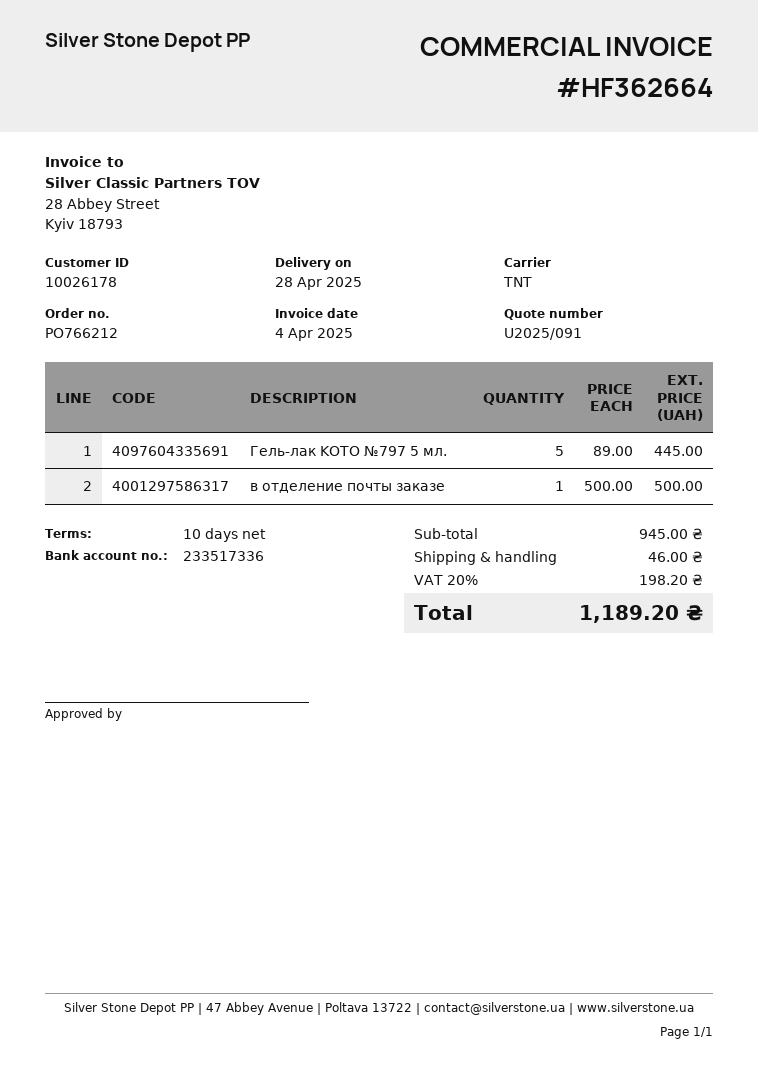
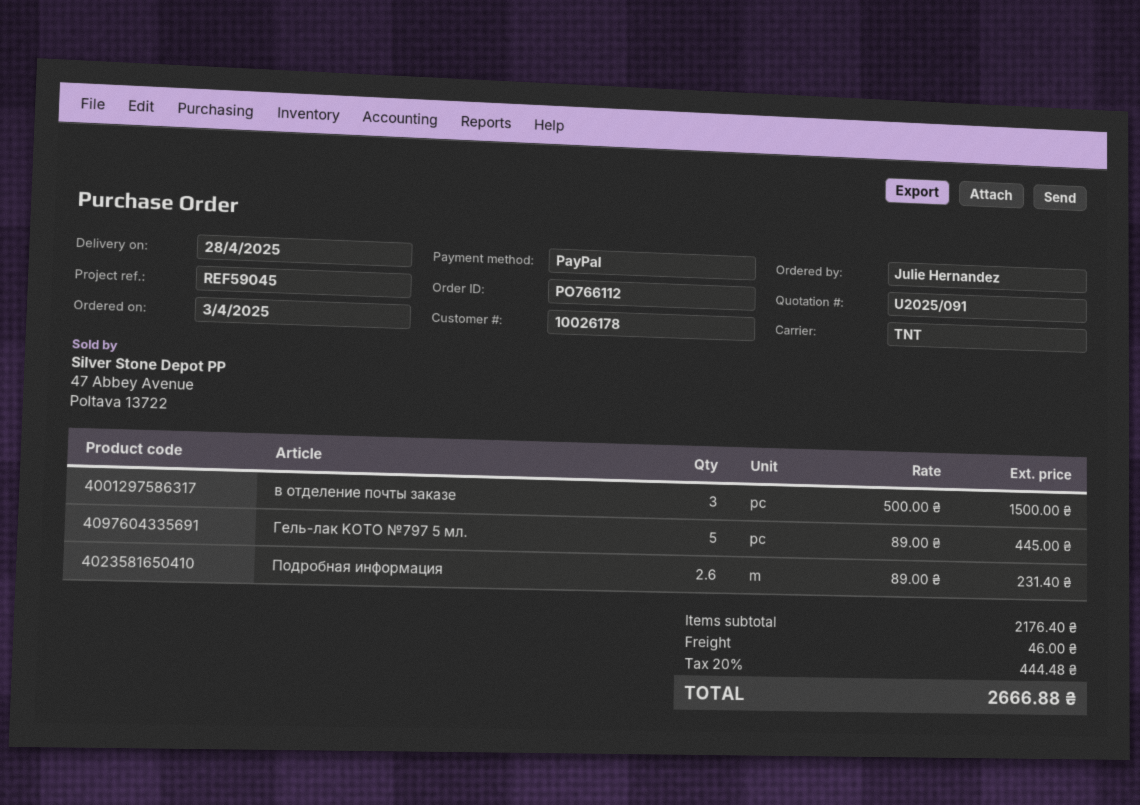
order number: PO766212 -> PO766112
в отделение почты заказе: 1 x 500.00 = 500.00 -> 3 x 500.00 = 1500.00
Подробная информация: none -> 2.6 x 89.00 = 231.40
subtotal: 945.00 -> 2176.40
tax: 20% = 198.20 -> 20% = 444.48
total: 1189.20 -> 2666.88

